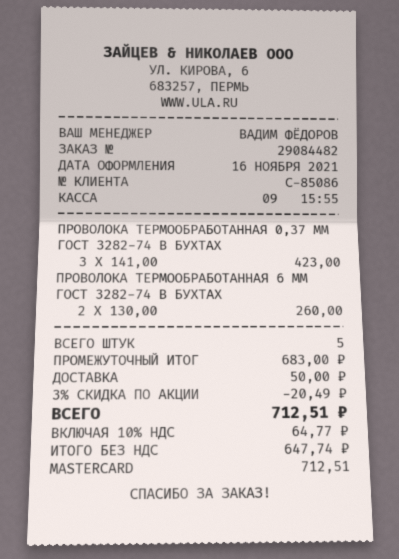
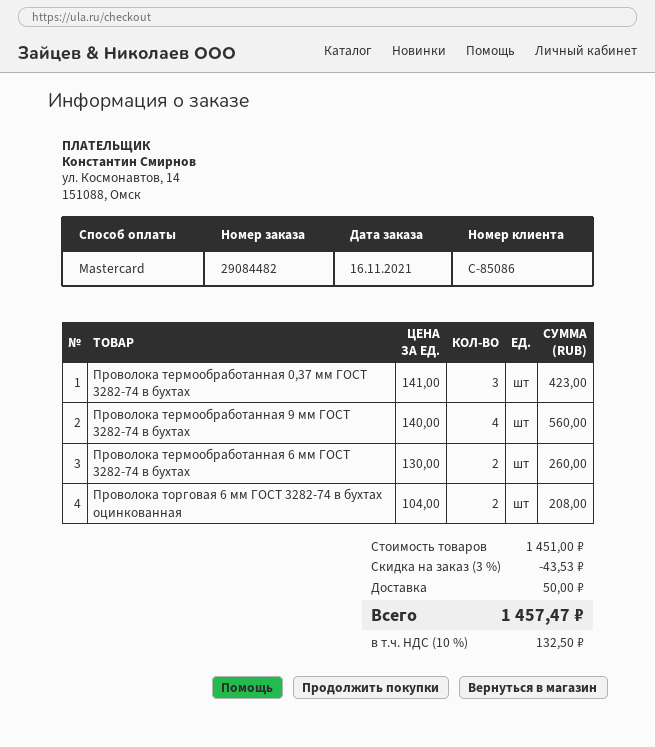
Проволока термообработанная 9 мм ГОСТ 3282-74 в бухтах: none -> 4 x 140.00 = 560.00
Проволока торговая 6 мм ГОСТ 3282-74 в бухтах оцинкованная: none -> 2 x 104.00 = 208.00
subtotal: 683.00 -> 1451.00
discount: 3% = 20.49 -> 3% = 43.53
tax: 10% = 64.77 -> 10% = 132.50
total: 712.51 -> 1457.47

